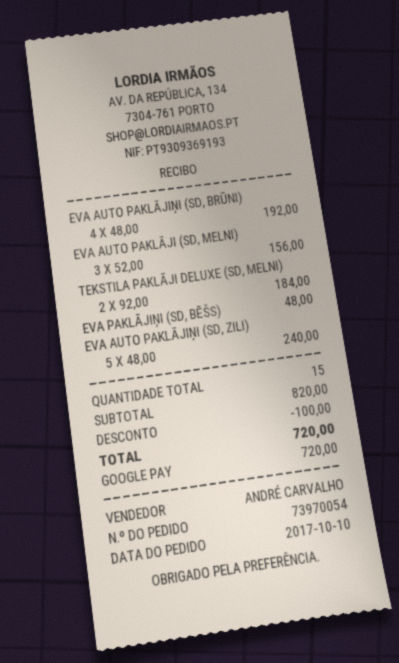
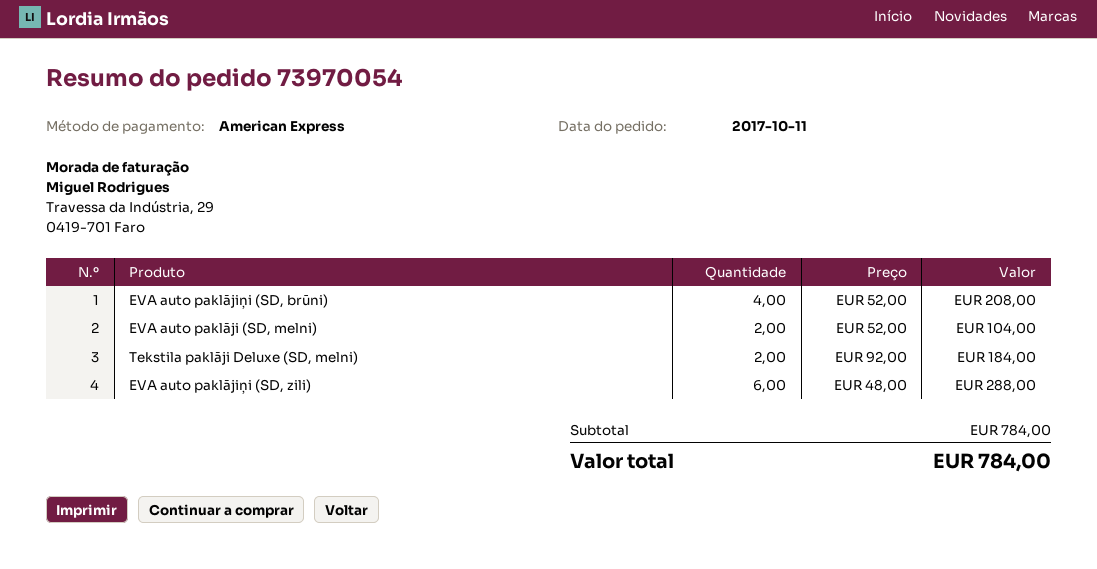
order date: 2017-10-10 -> 2017-10-11
payment method: Google Pay -> American Express
EVA AUTO PAKLĀJIŅI (SD, BRŪNI): 4 x 48.00 = 192.00 -> 4 x 52.00 = 208.00
EVA AUTO PAKLĀJI (SD, MELNI): 3 x 52.00 = 156.00 -> 2 x 52.00 = 104.00
EVA PAKLĀJIŅI (SD, BĒŠS): 1 x 48.00 = 48.00 -> none
EVA AUTO PAKLĀJIŅI (SD, ZILI): 5 x 48.00 = 240.00 -> 6 x 48.00 = 288.00
subtotal: 820.00 -> 784.00
discount: 100.00 -> none
total: 720.00 -> 784.00

